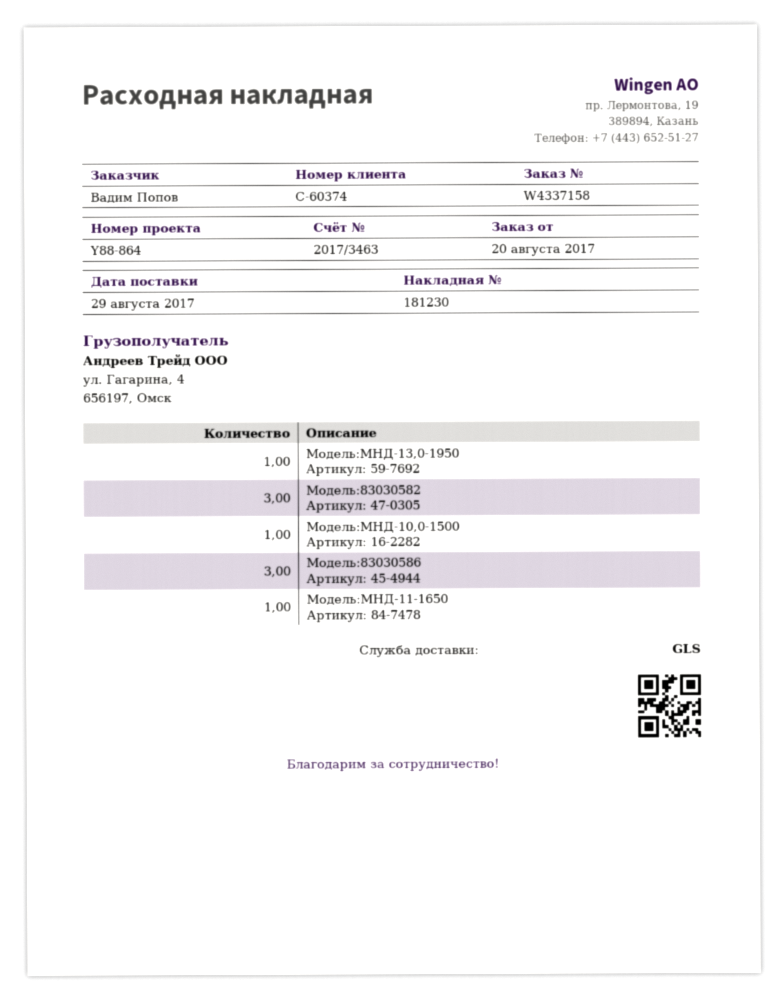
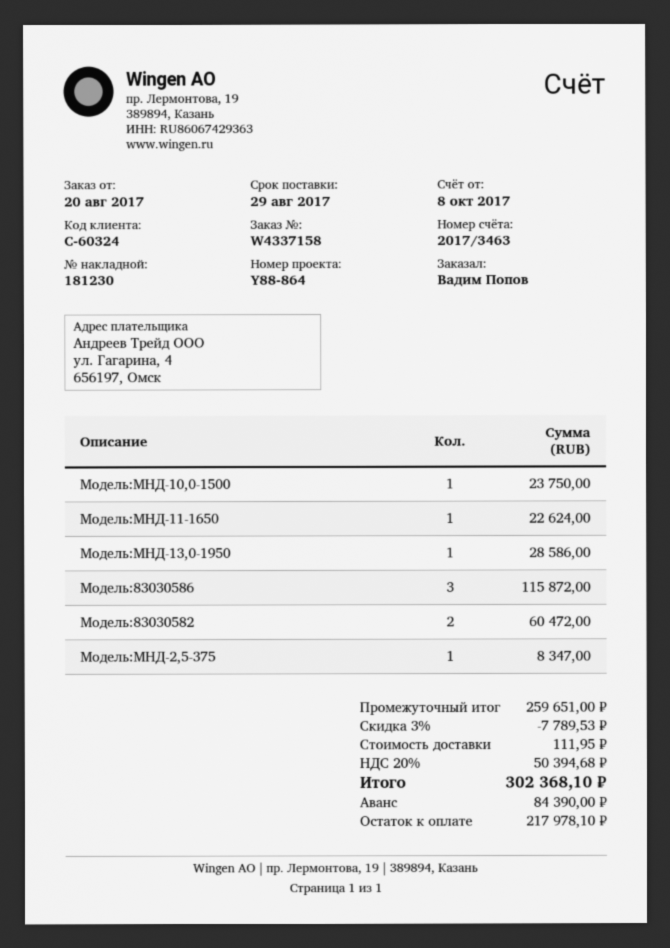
customer number: C-60374 -> C-60324
Модель:83030582: 3 -> 2
Модель:МНД-2,5-375: none -> 1

